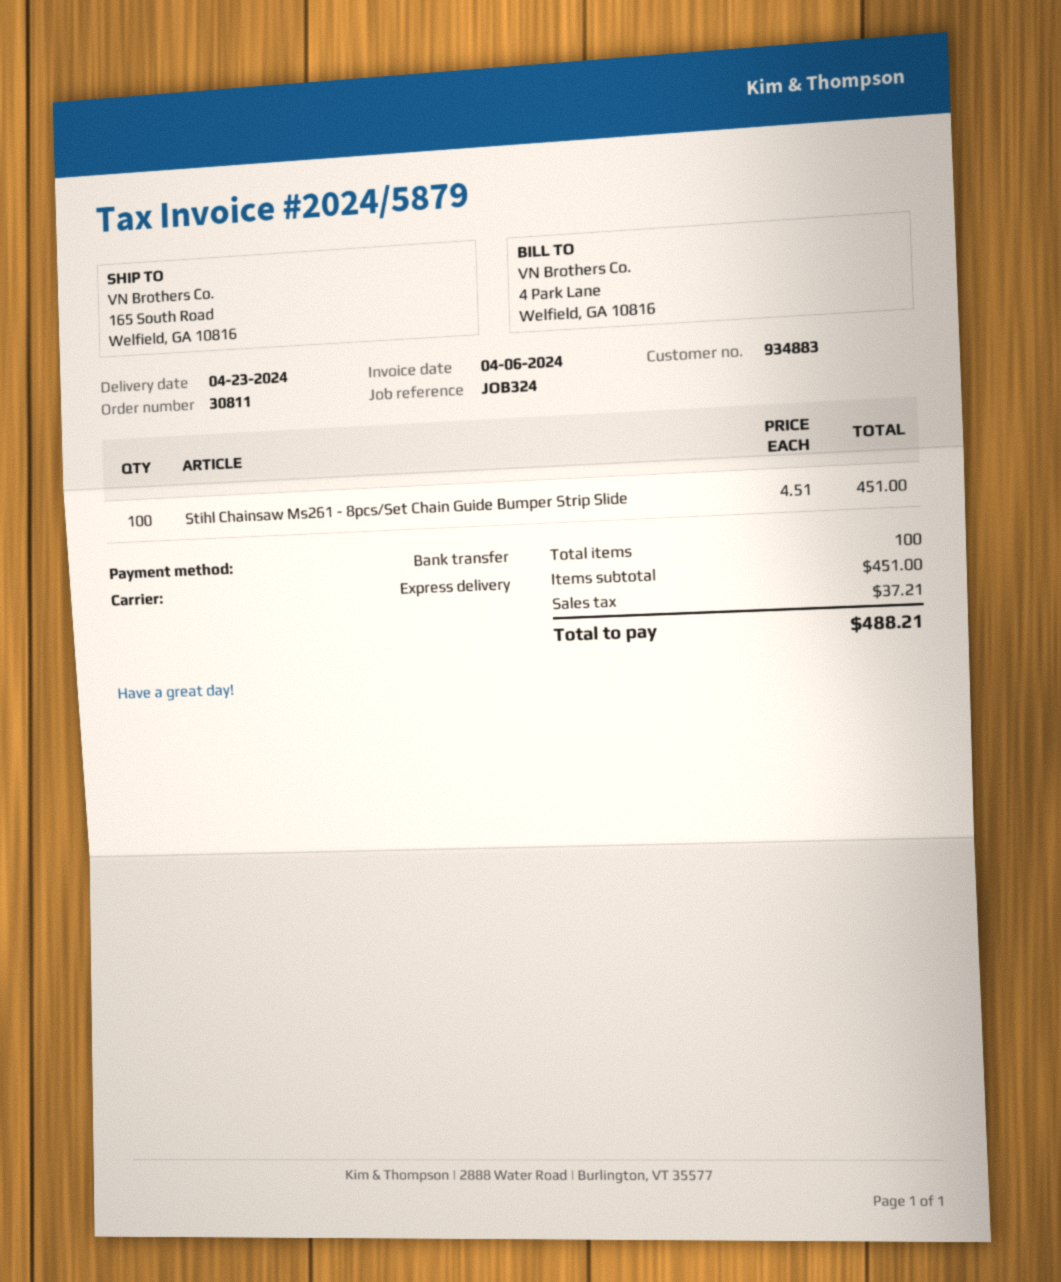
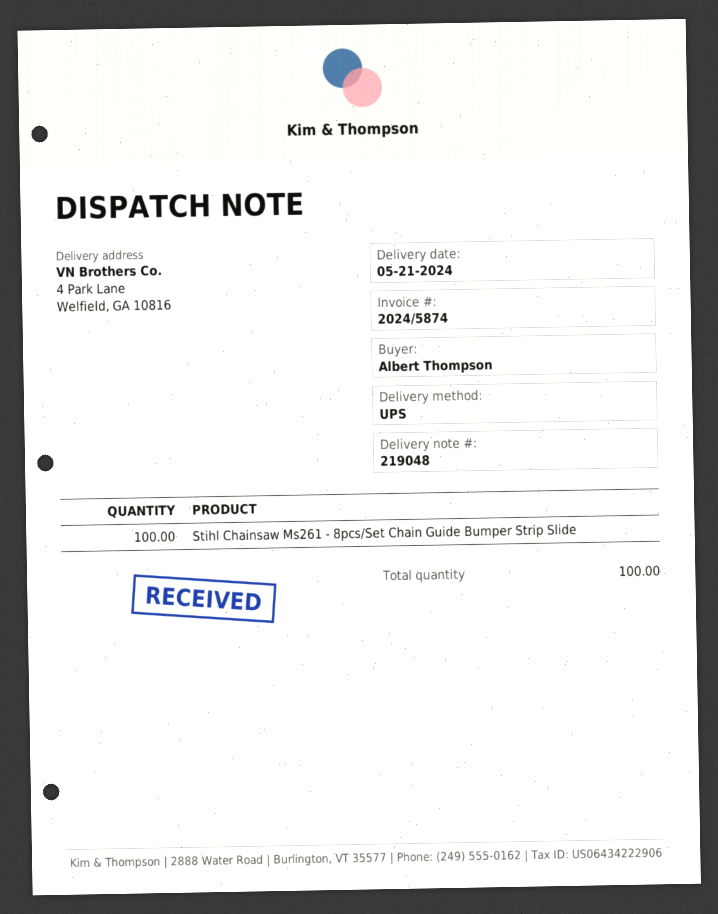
delivery date: 2024-04-23 -> 2024-05-21
invoice number: 2024/5879 -> 2024/5874
shipping method: express -> UPS
ship to: 165 South Road, Welfield, GA 10816 -> 4 Park Lane, Welfield, GA 10816

